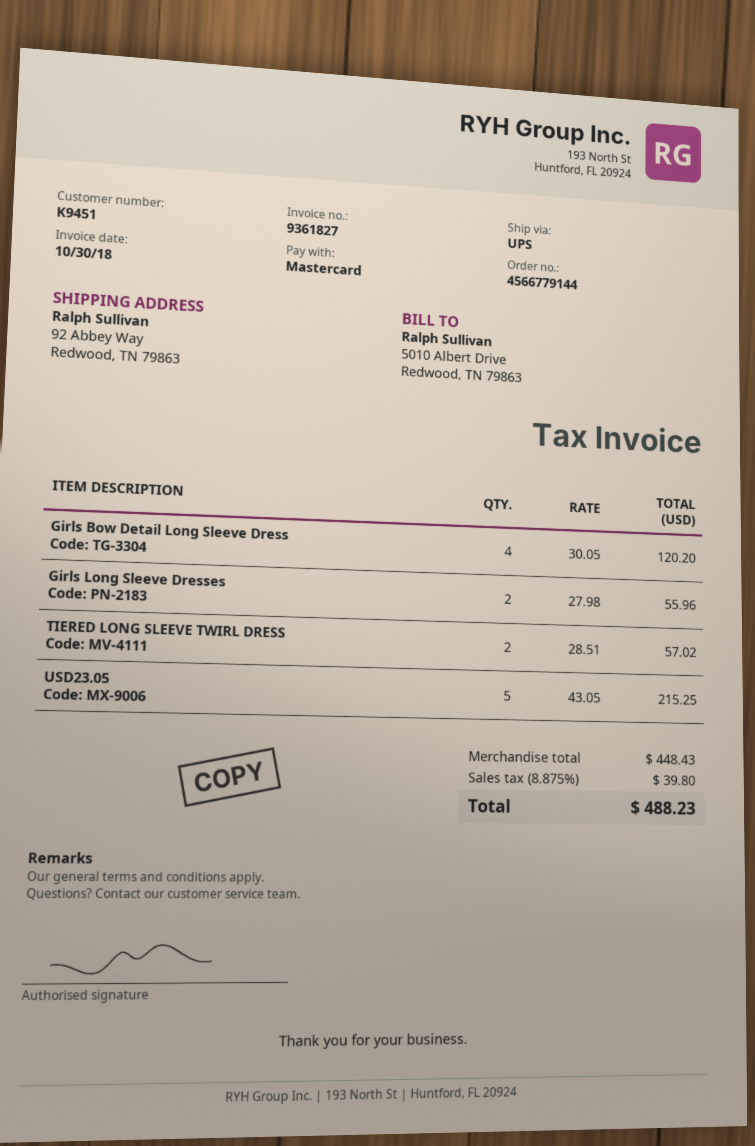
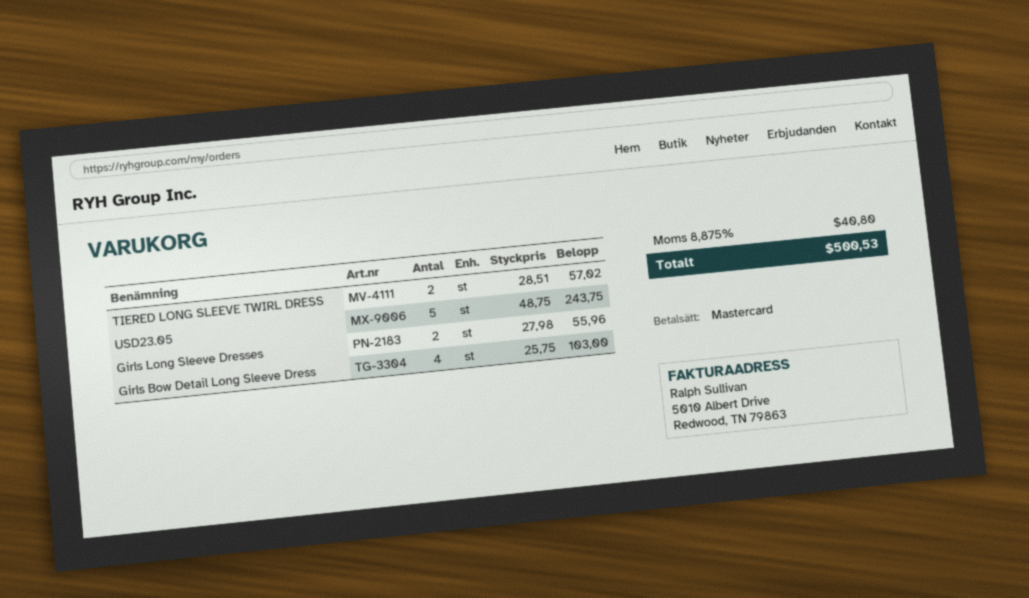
Girls Bow Detail Long Sleeve Dress: 4 x 30.05 = 120.20 -> 4 x 25.75 = 103.00
USD23.05: 5 x 43.05 = 215.25 -> 5 x 48.75 = 243.75
tax: 8.875% = 39.80 -> 8.875% = 40.80
total: 488.23 -> 500.53

